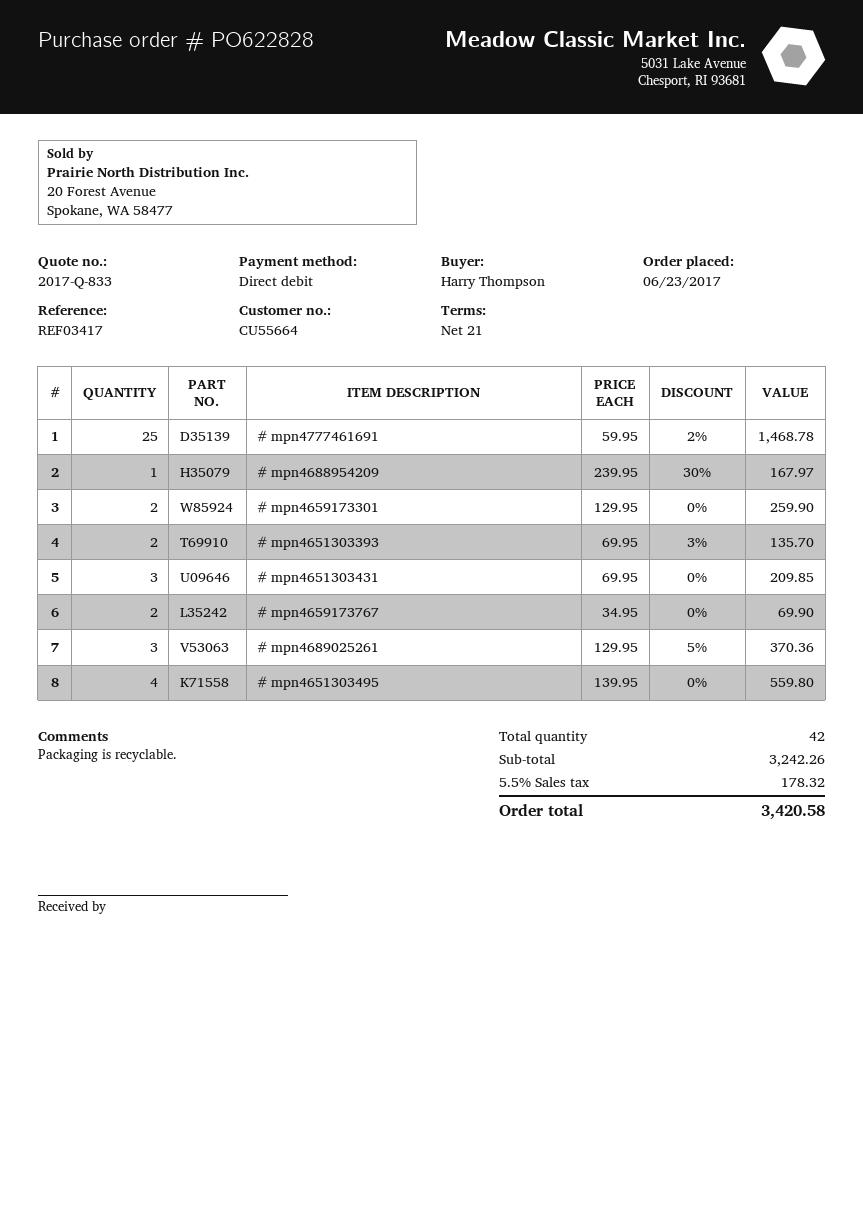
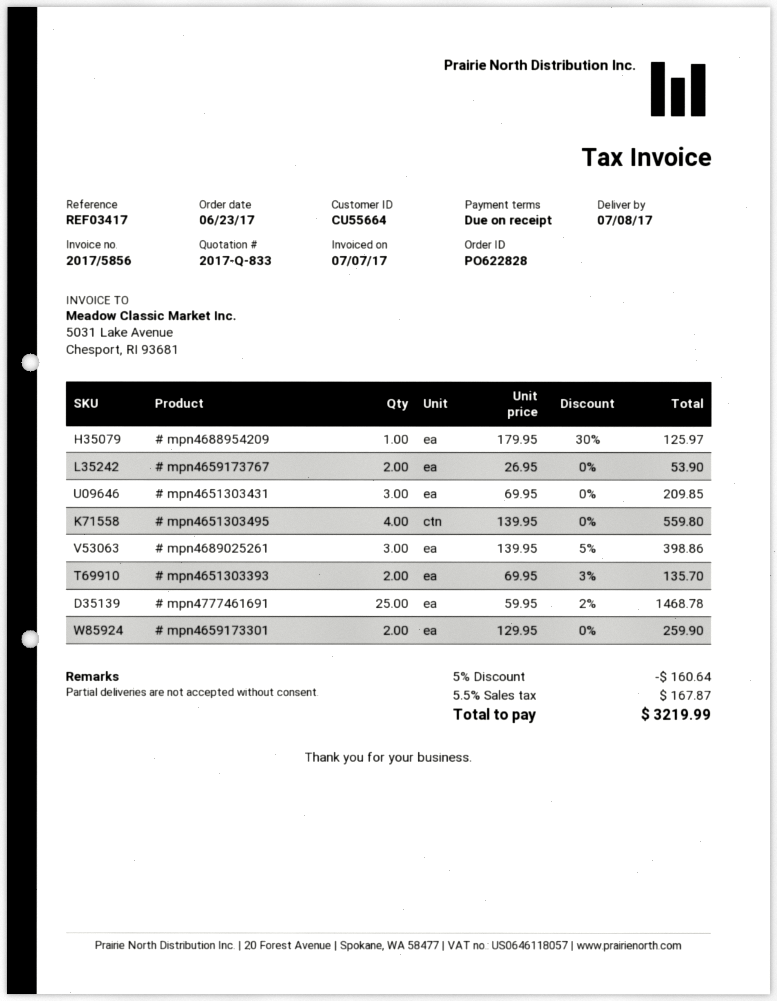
payment terms: 21 days -> on receipt
# mpn4688954209: 1 x 239.95 - 30% = 167.97 -> 1 x 179.95 - 30% = 125.97
# mpn4659173767: 2 x 34.95 = 69.90 -> 2 x 26.95 = 53.90
# mpn4689025261: 3 x 129.95 - 5% = 370.36 -> 3 x 139.95 - 5% = 398.86
discount: none -> 5% = 160.64
tax: 5.5% = 178.32 -> 5.5% = 167.87
total: 3420.58 -> 3219.99

